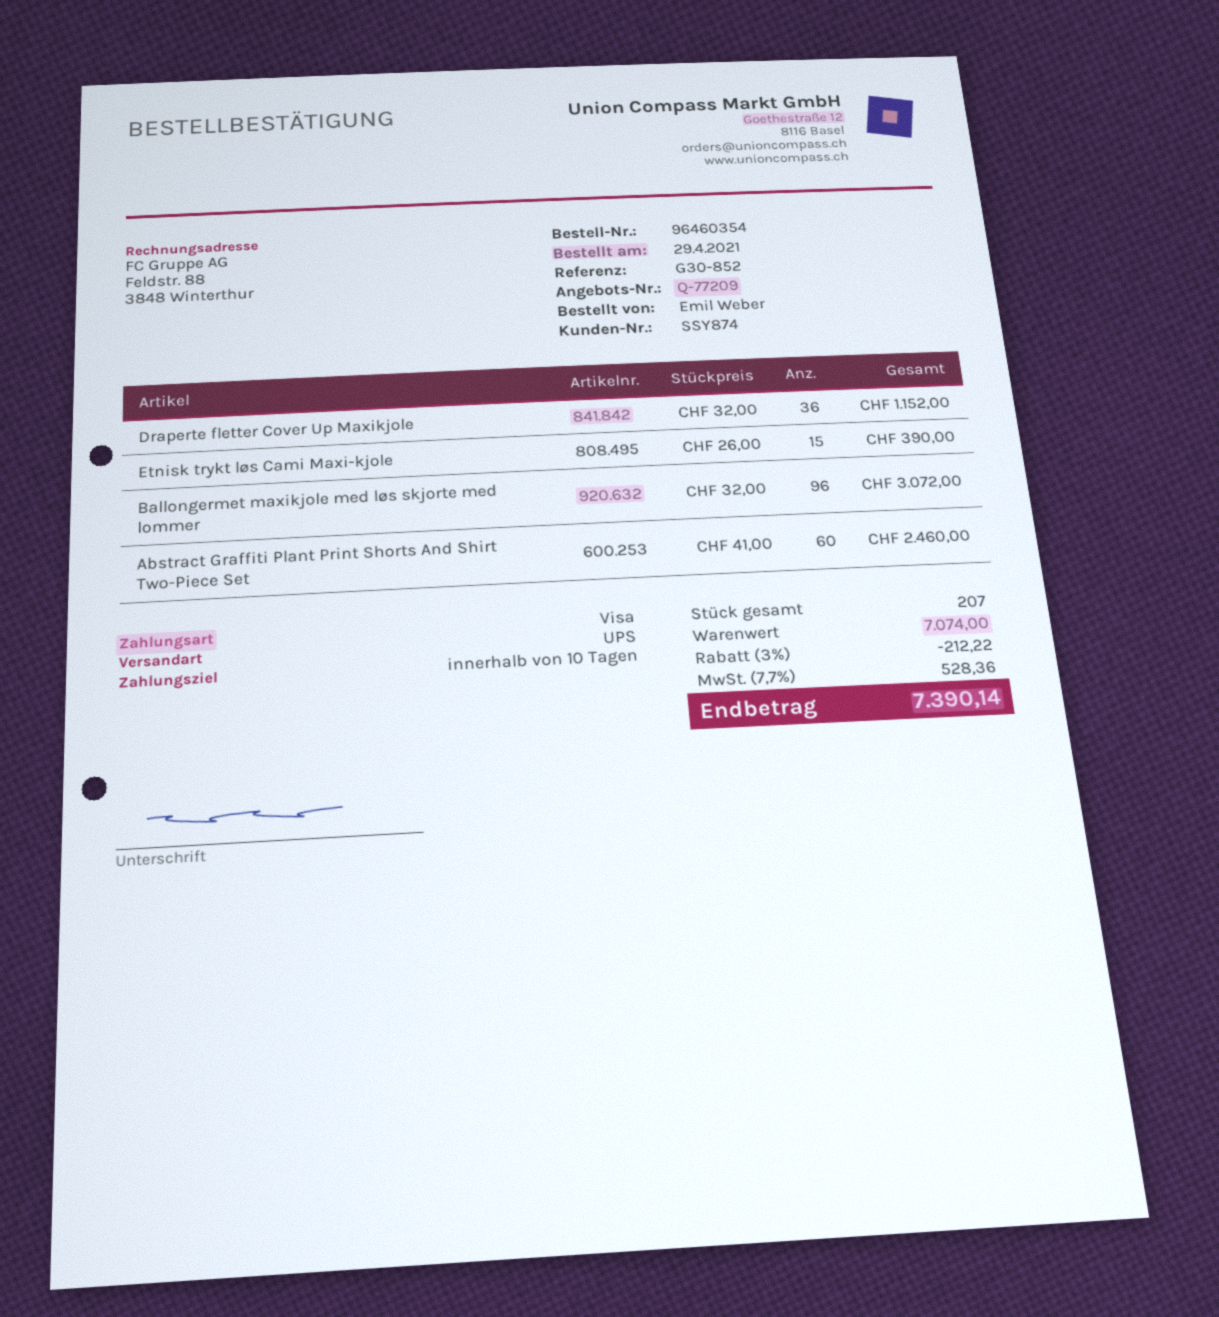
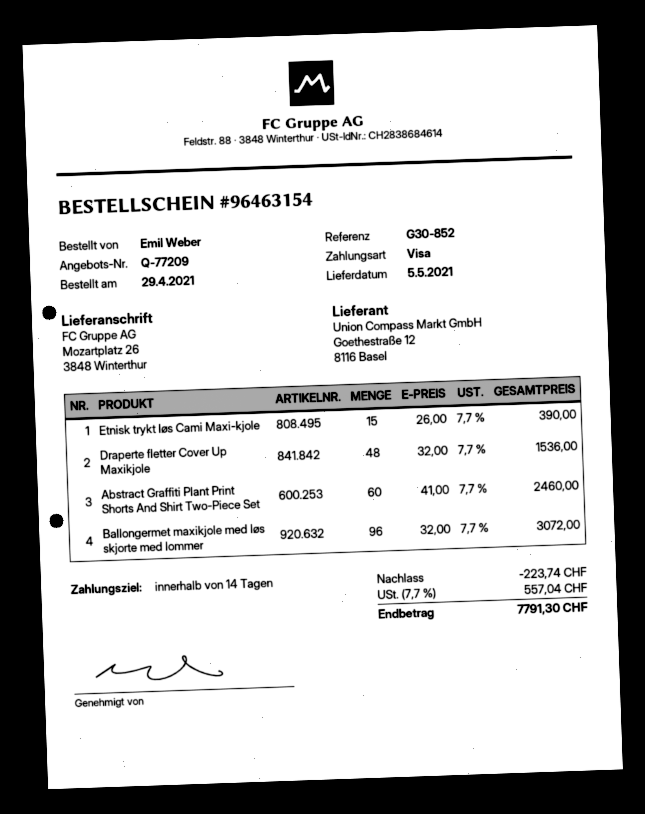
order number: 96460354 -> 96463154
payment terms: 10 days -> 14 days
Draperte fletter Cover Up Maxikjole: 36 x 32.00 = 1152.00 -> 48 x 32.00 = 1536.00
discount: 212.22 -> 223.74
tax: 7.7% = 528.36 -> 7.7% = 557.04
total: 7390.14 -> 7791.30

